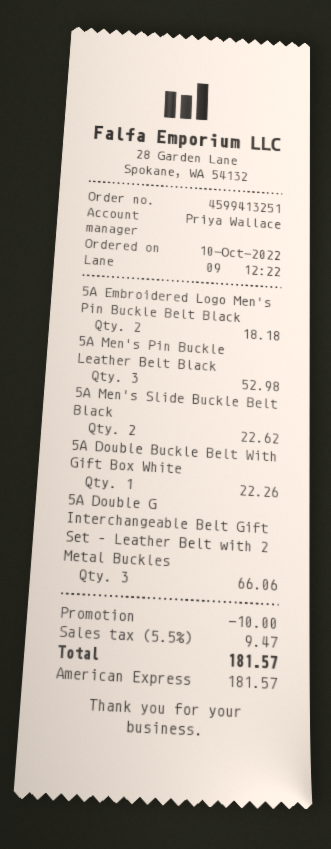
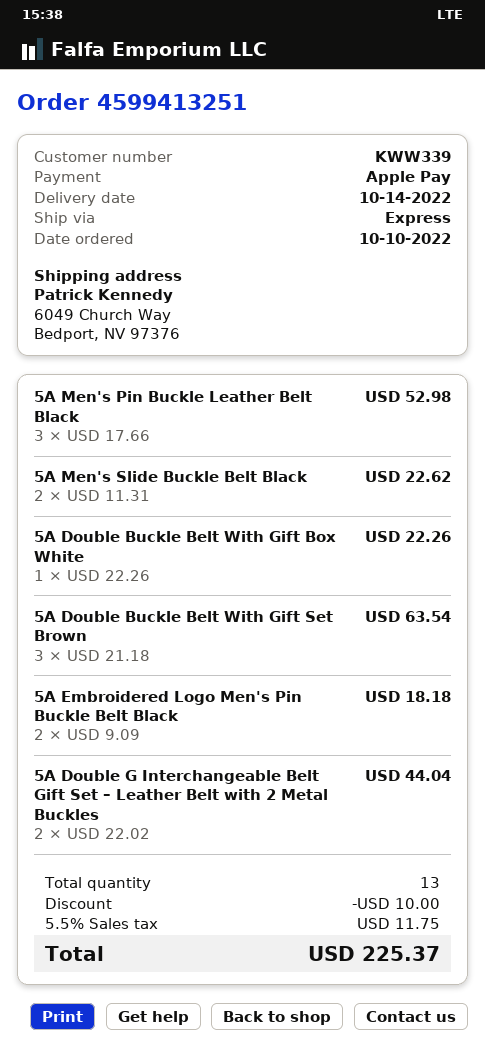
payment method: American Express -> Apple Pay
5A Double G Interchangeable Belt Gift Set – Leather Belt with 2 Metal Buckles: 3 for 66.06 -> 2 for 44.04
5A Double Buckle Belt With Gift Set Brown: none -> 3 for 63.54
tax: 5.5% = 9.47 -> 5.5% = 11.75
total: 181.57 -> 225.37

